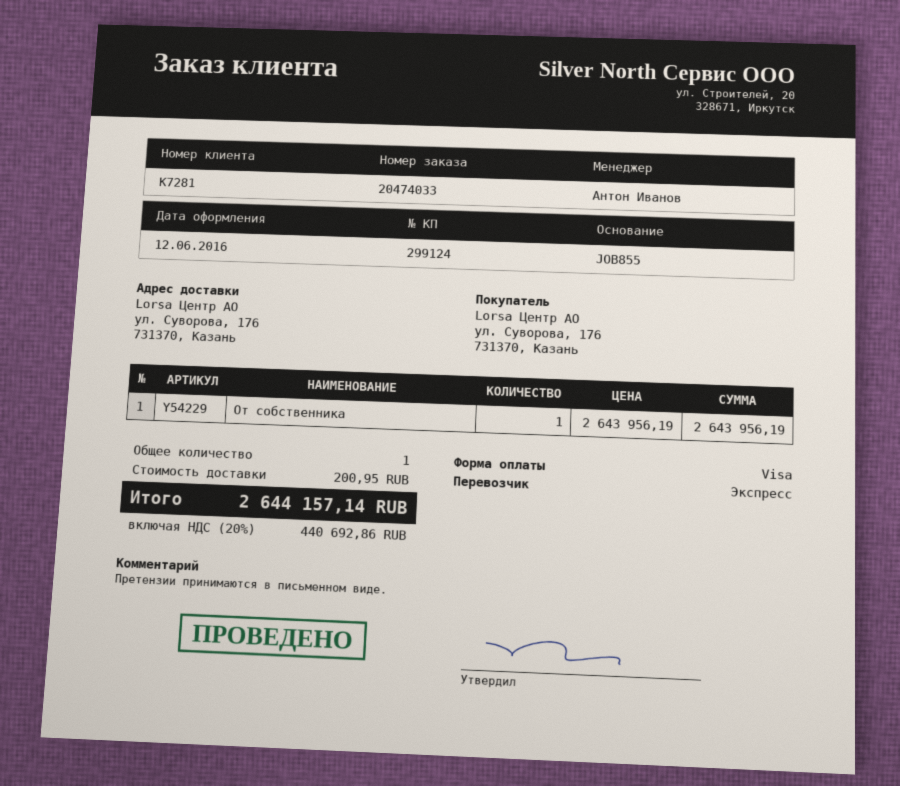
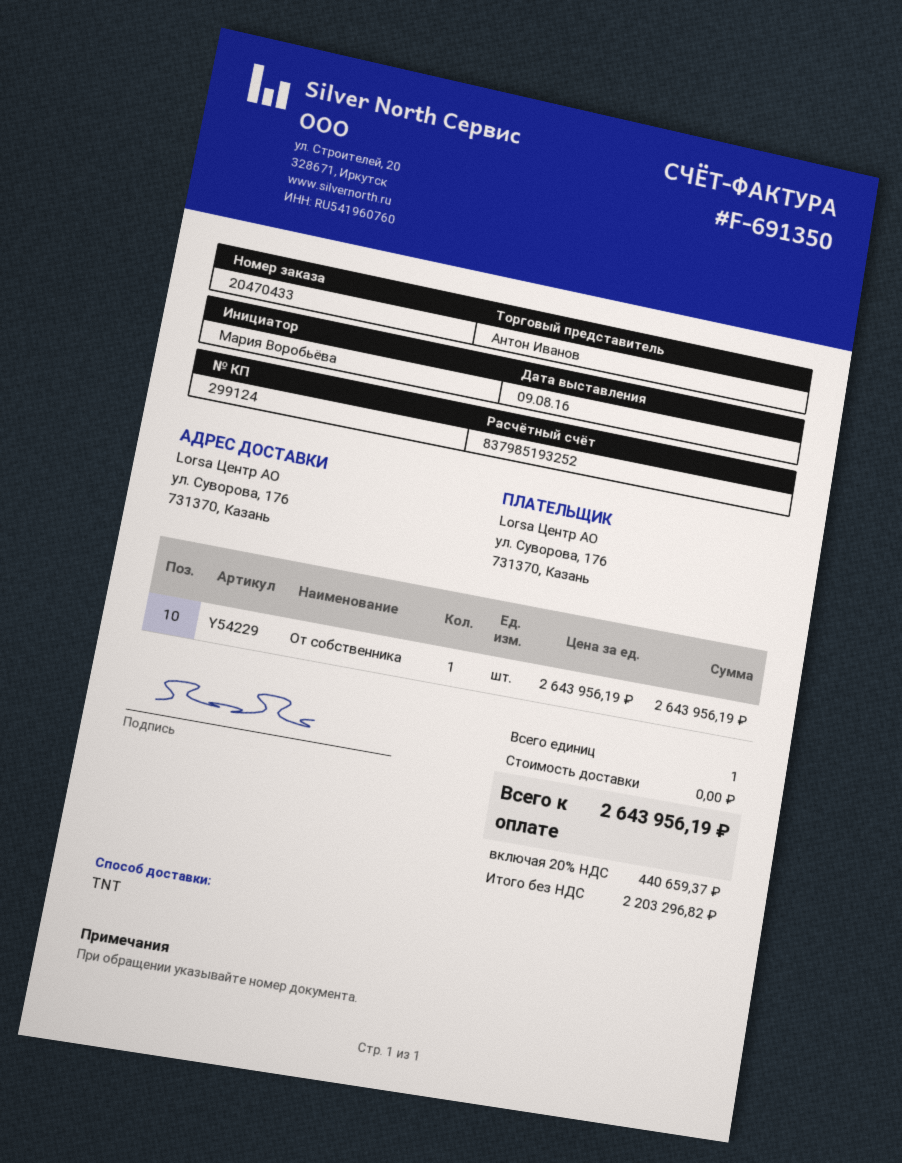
order number: 20474033 -> 20470433
shipping method: express -> TNT
shipping: 200.95 -> 0.00
tax: 20% = 440692.86 -> 20% = 440659.37
total: 2644157.14 -> 2643956.19

